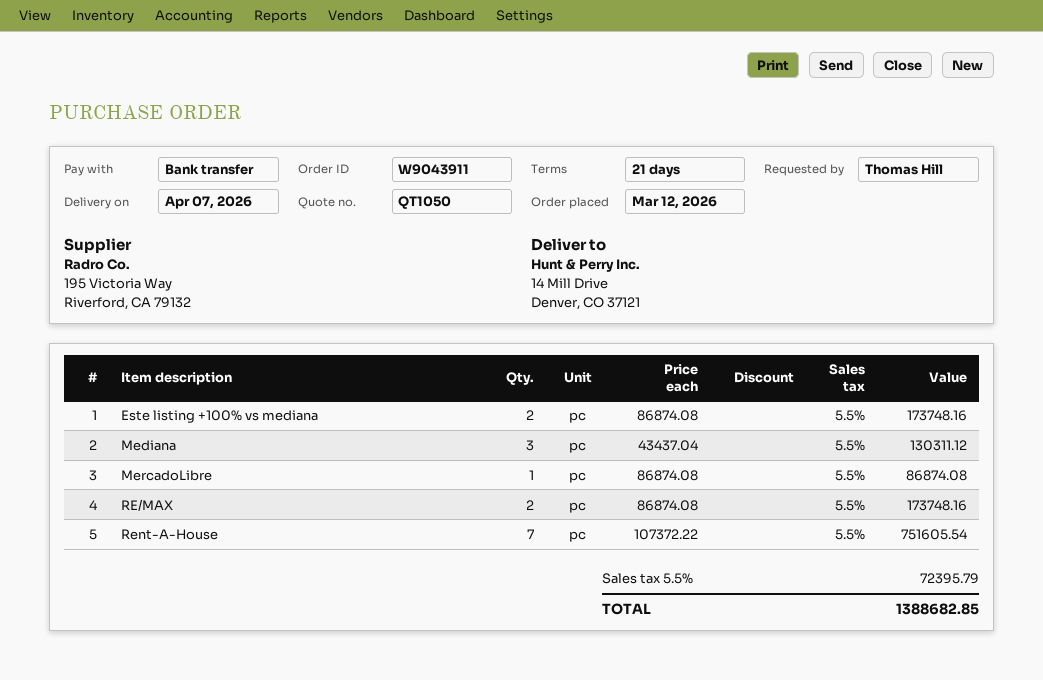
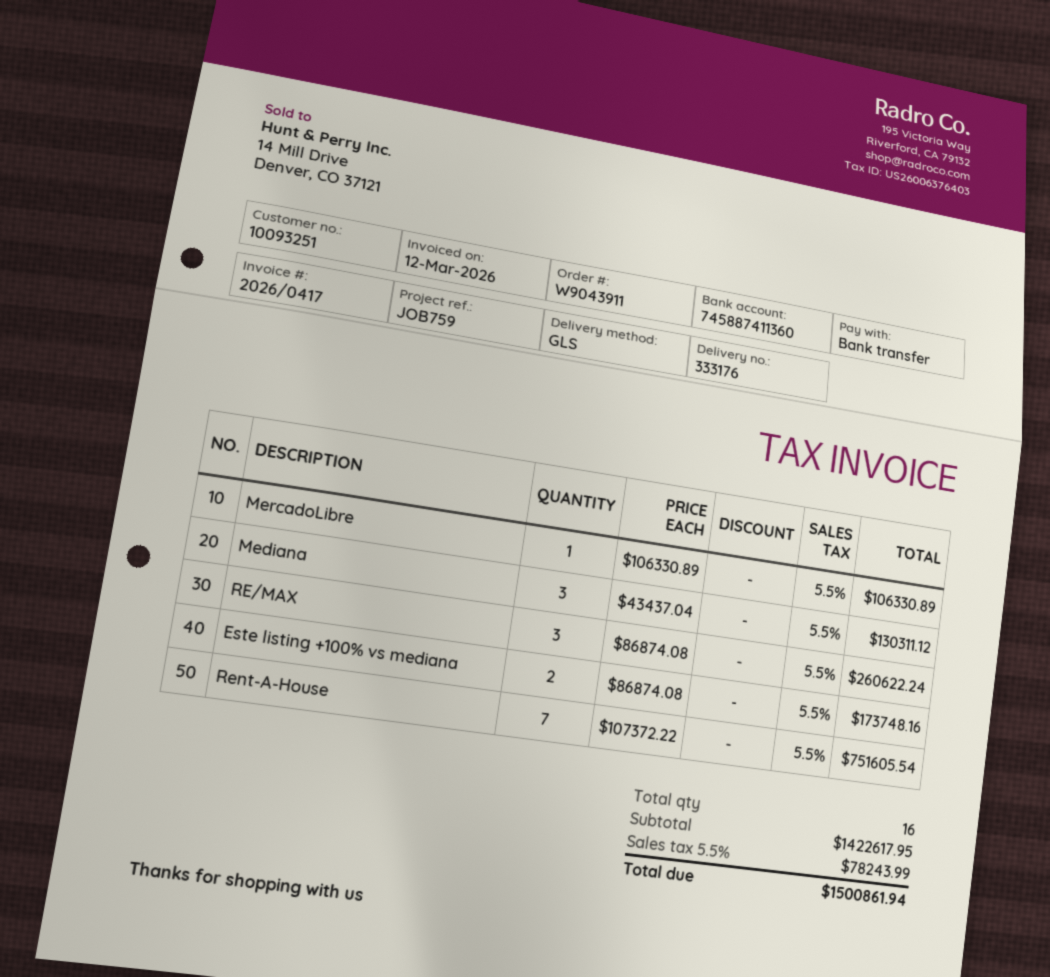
MercadoLibre: 1 x 86874.08 = 86874.08 -> 1 x 106330.89 = 106330.89
RE/MAX: 2 x 86874.08 = 173748.16 -> 3 x 86874.08 = 260622.24
tax: 5.5% = 72395.79 -> 5.5% = 78243.99
total: 1388682.85 -> 1500861.94

